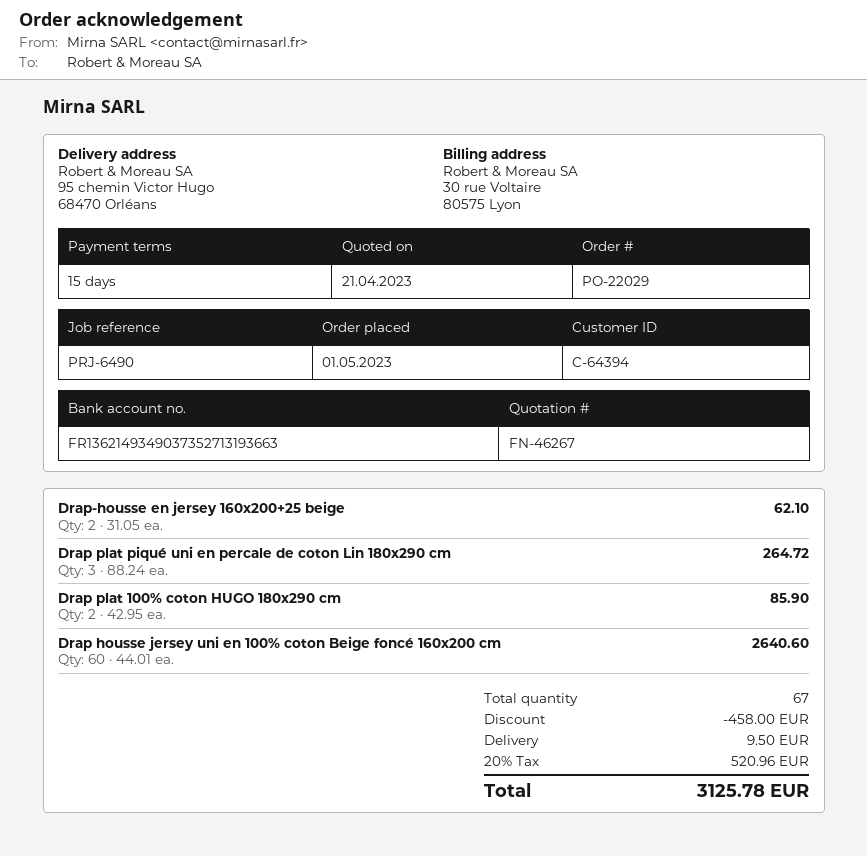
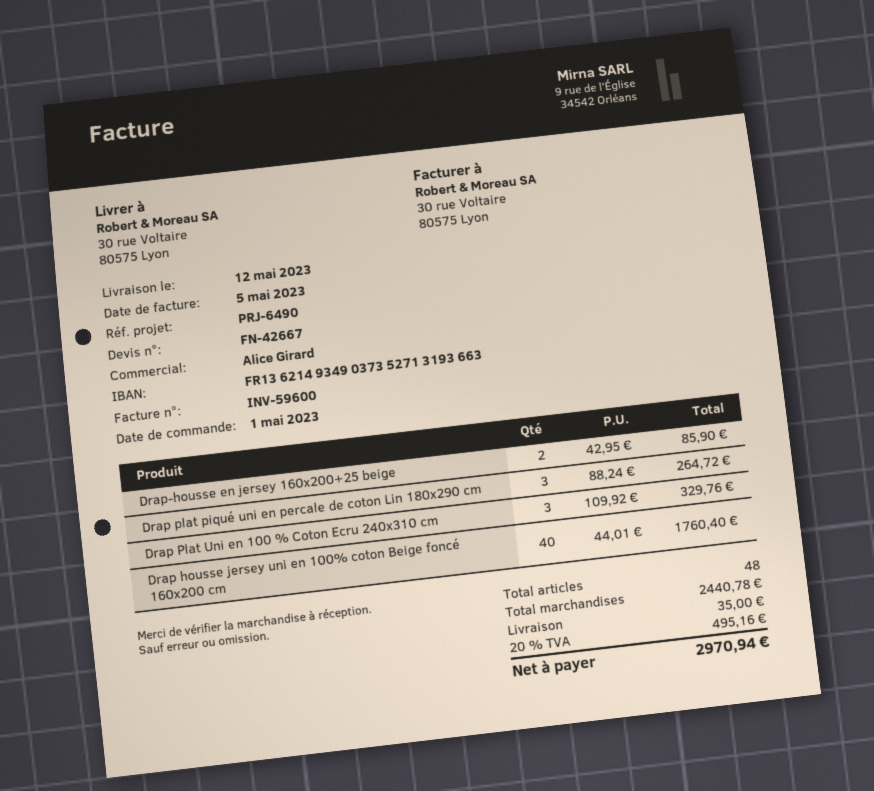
quote number: FN-46267 -> FN-42667
ship to: 95 chemin Victor Hugo, 68470 Orléans -> 30 rue Voltaire, 80575 Lyon
Drap-housse en jersey 160x200+25 beige: 2 x 31.05 = 62.10 -> 2 x 42.95 = 85.90
Drap plat 100% coton HUGO 180x290 cm: 2 x 42.95 = 85.90 -> none
Drap housse jersey uni en 100% coton Beige foncé 160x200 cm: 60 x 44.01 = 2640.60 -> 40 x 44.01 = 1760.40
Drap Plat Uni en 100 % Coton Ecru 240x310 cm: none -> 3 x 109.92 = 329.76
total quantity: 67 -> 48
discount: 458.00 -> none
shipping: 9.50 -> 35.00
tax: 20% = 520.96 -> 20% = 495.16
total: 3125.78 -> 2970.94

